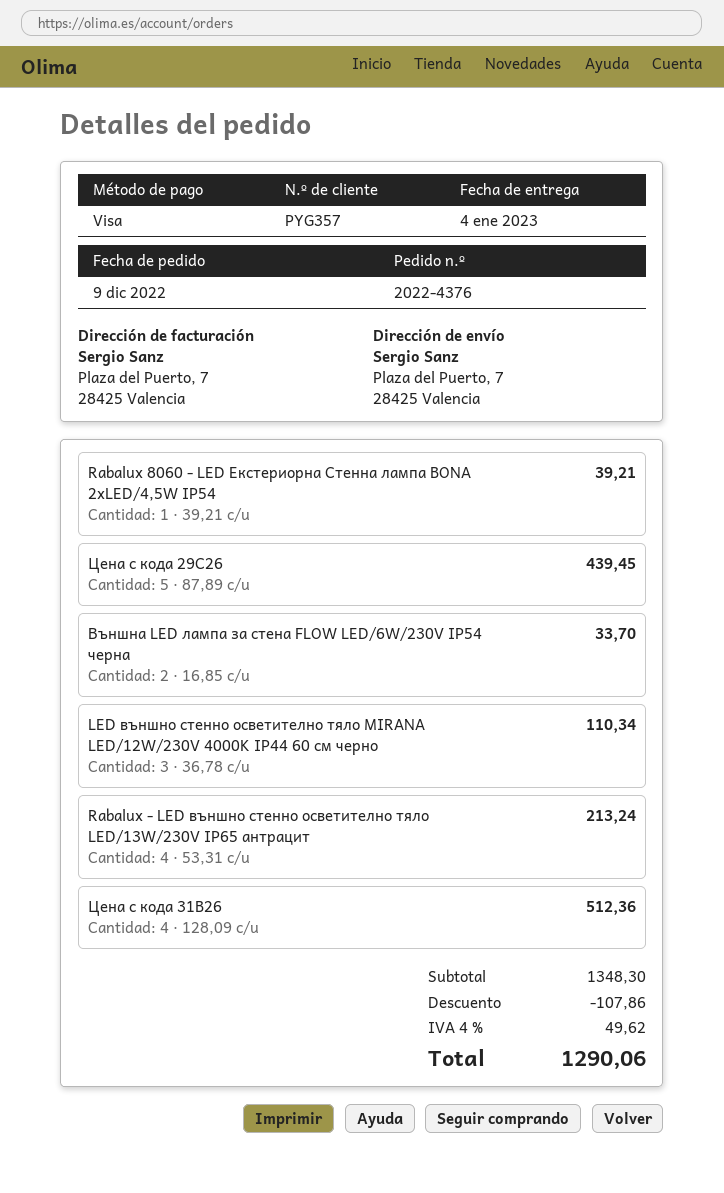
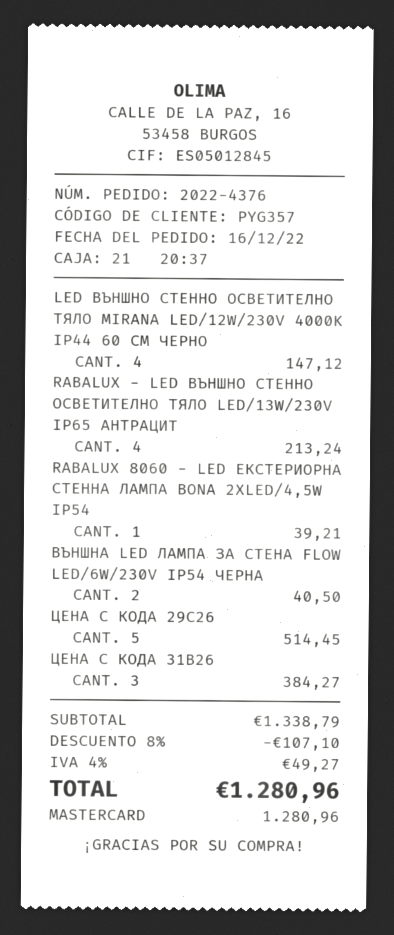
order date: 2022-12-09 -> 2022-12-16
payment method: Visa -> Mastercard
Цена с кода 29C26: 5 for 439.45 -> 5 for 514.45
Външна LED лампа за стена FLOW LED/6W/230V IP54 черна: 2 for 33.70 -> 2 for 40.50
LED външно стенно осветително тяло MIRANA LED/12W/230V 4000K IP44 60 см черно: 3 for 110.34 -> 4 for 147.12
Цена с кода 31B26: 4 for 512.36 -> 3 for 384.27
subtotal: 1348.30 -> 1338.79
discount: 107.86 -> 107.10
tax: 4% = 49.62 -> 4% = 49.27
total: 1290.06 -> 1280.96

